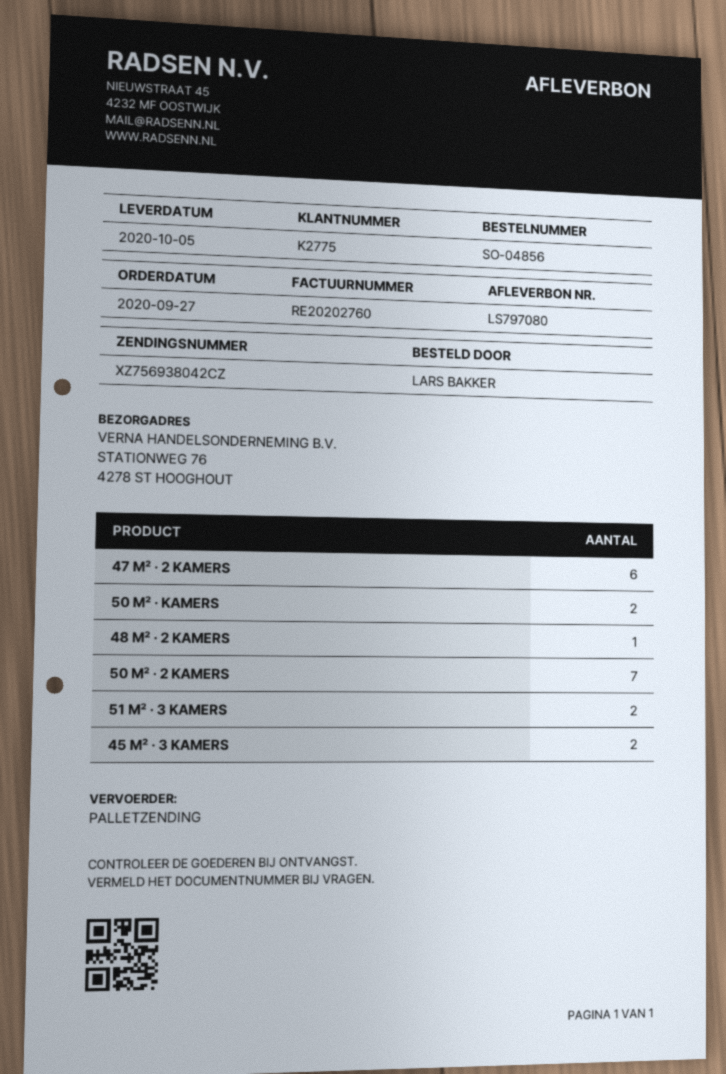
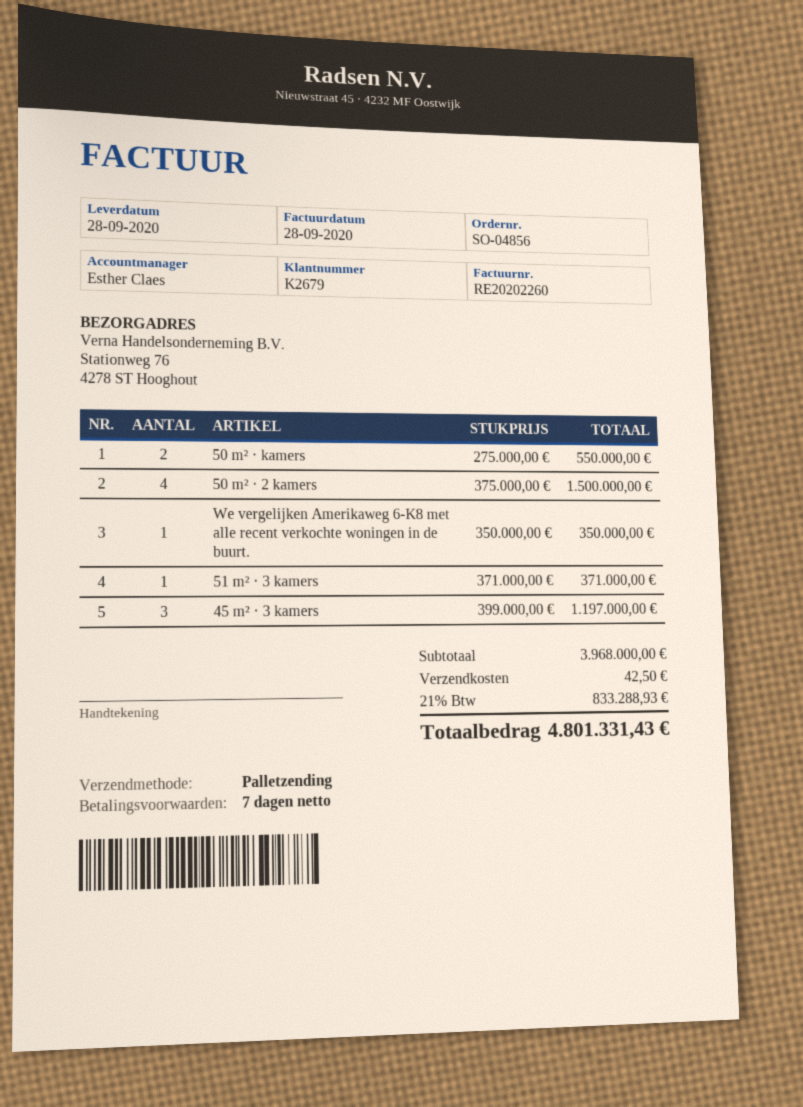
delivery date: 2020-10-05 -> 2020-09-28
invoice number: RE20202760 -> RE20202260
customer number: K2775 -> K2679
47 M² · 2 KAMERS: 6 -> none
48 M² · 2 KAMERS: 1 -> none
50 M² · 2 KAMERS: 7 -> 4
51 M² · 3 KAMERS: 2 -> 1
45 M² · 3 KAMERS: 2 -> 3
We vergelijken Amerikaweg 6-K8 met alle recent verkochte woningen in de buurt.: none -> 1

